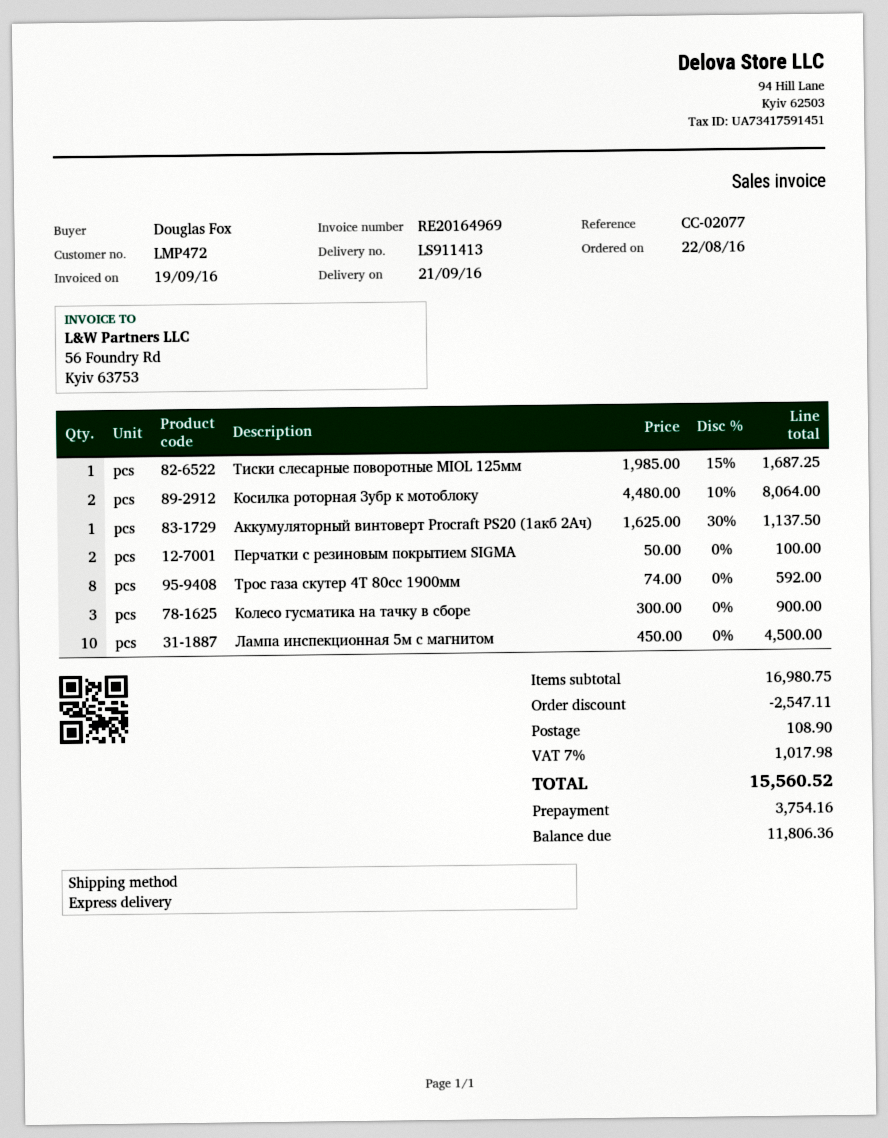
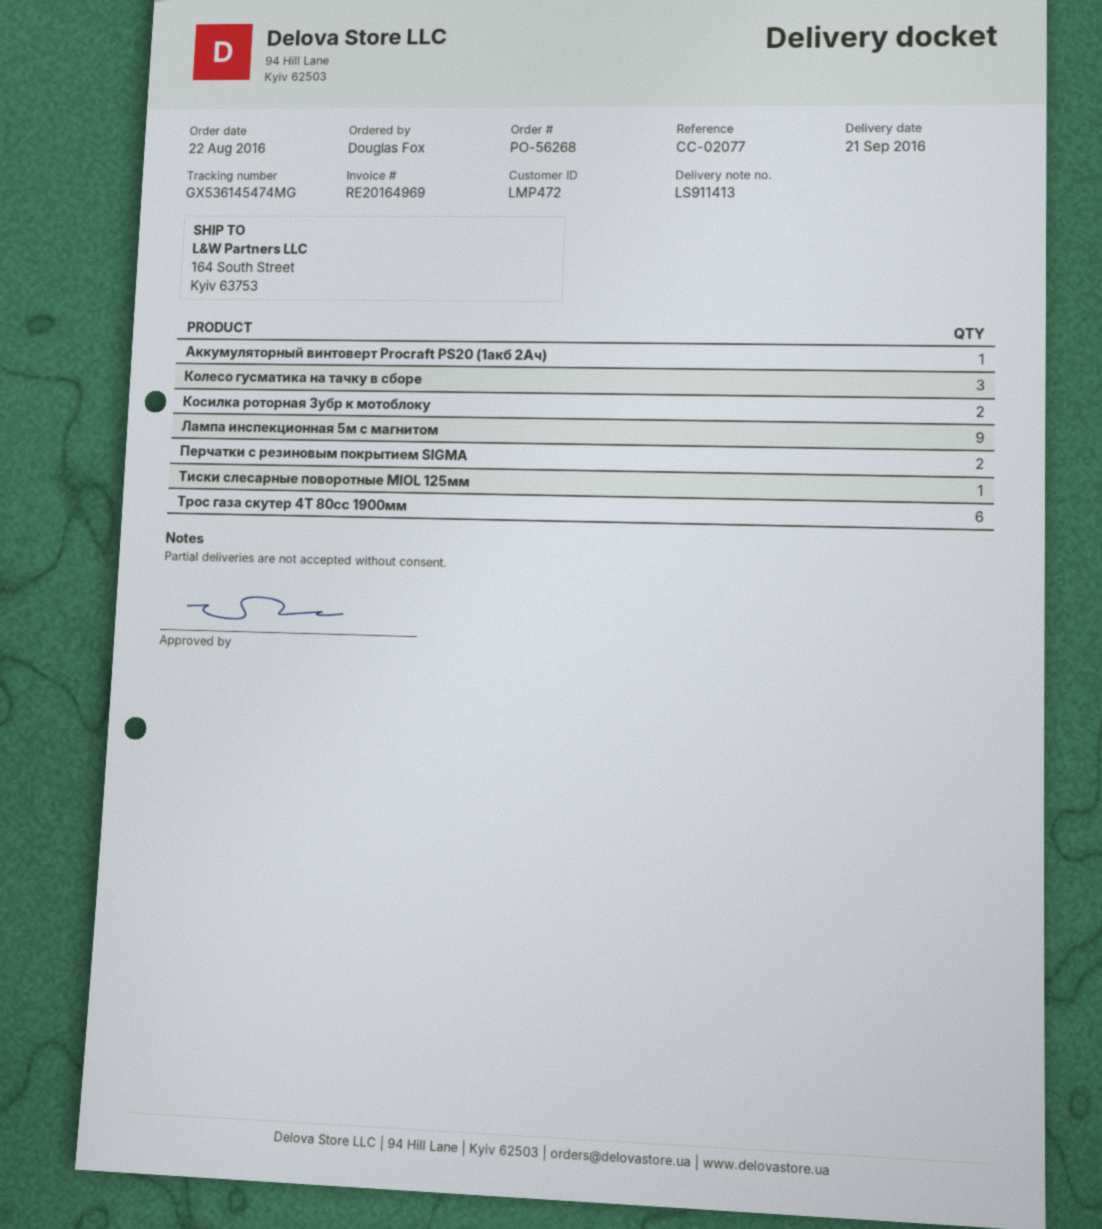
Трос газа скутер 4Т 80сс 1900мм: 8 -> 6
Лампа инспекционная 5м с магнитом: 10 -> 9

